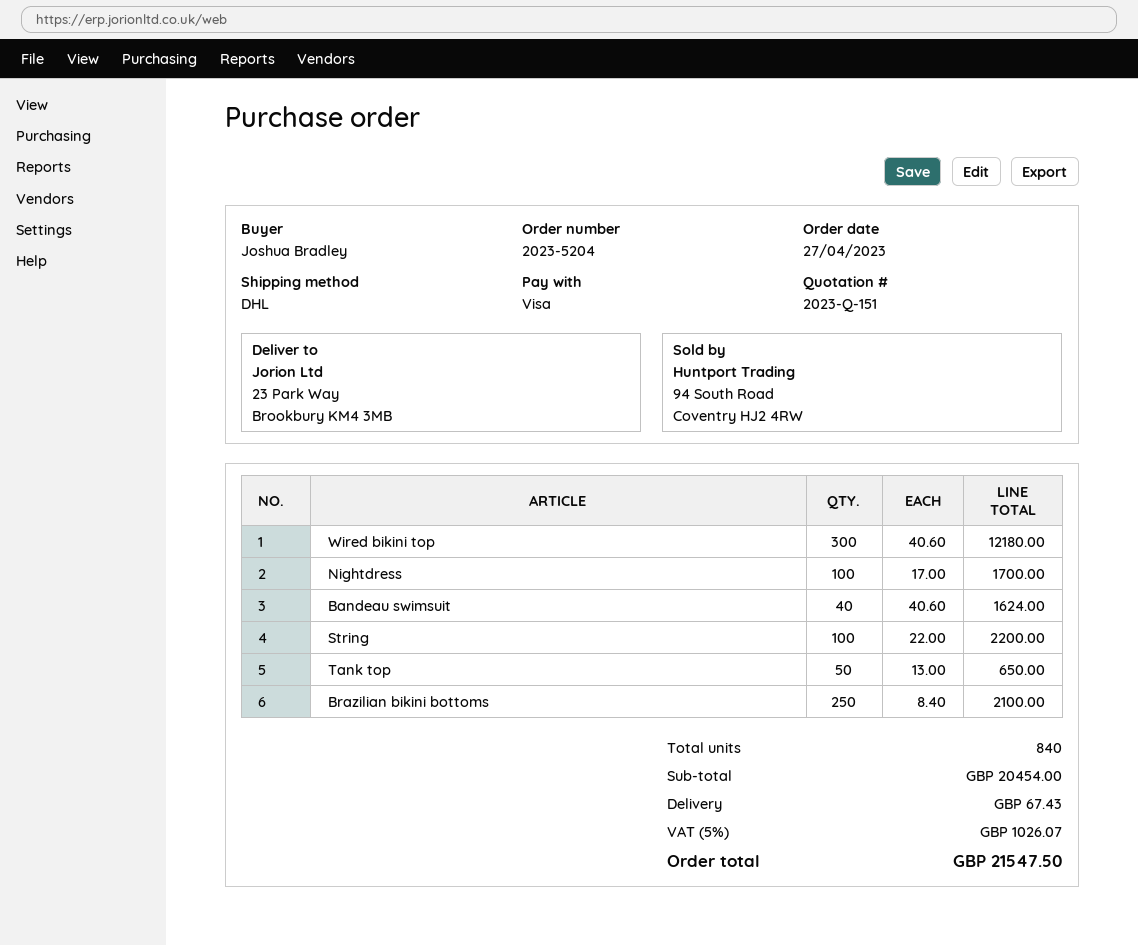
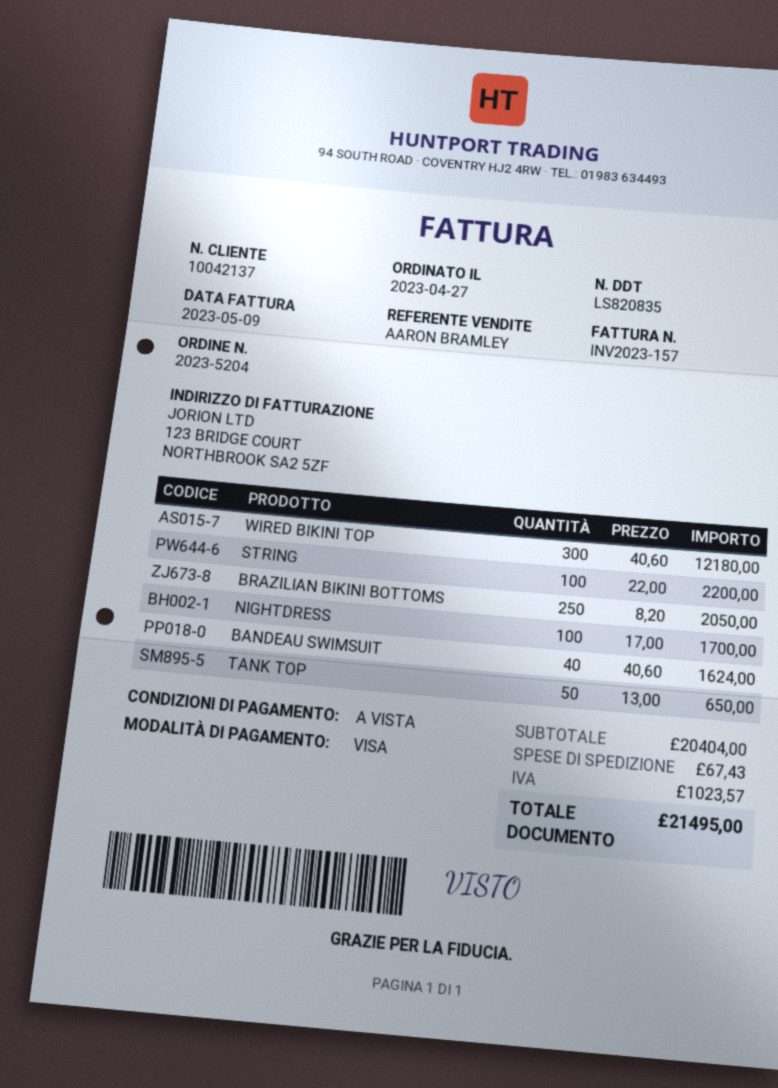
Brazilian bikini bottoms: 250 x 8.40 = 2100.00 -> 250 x 8.20 = 2050.00
subtotal: 20454.00 -> 20404.00
tax: 1026.07 -> 1023.57
total: 21547.50 -> 21495.00

